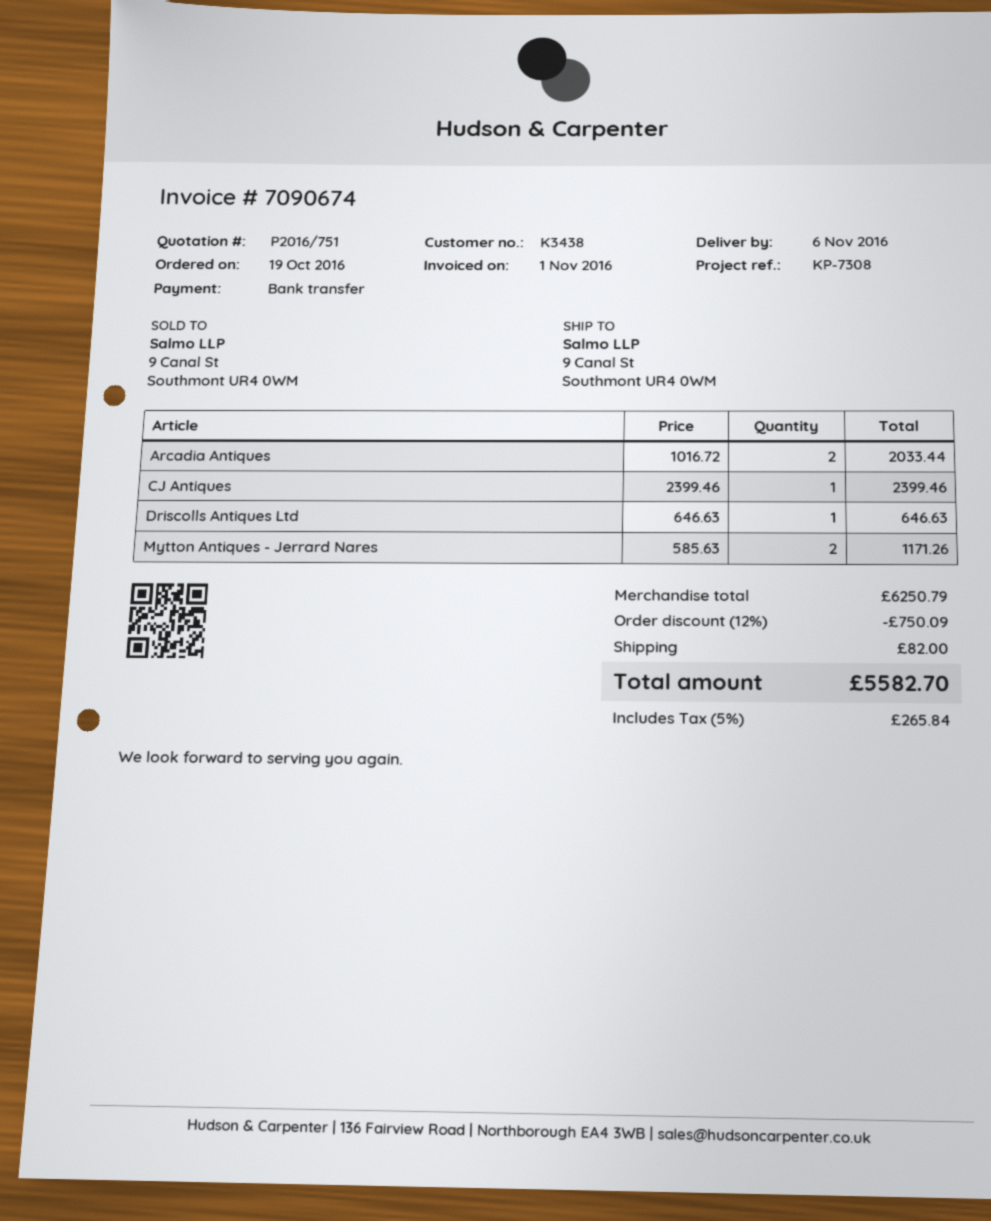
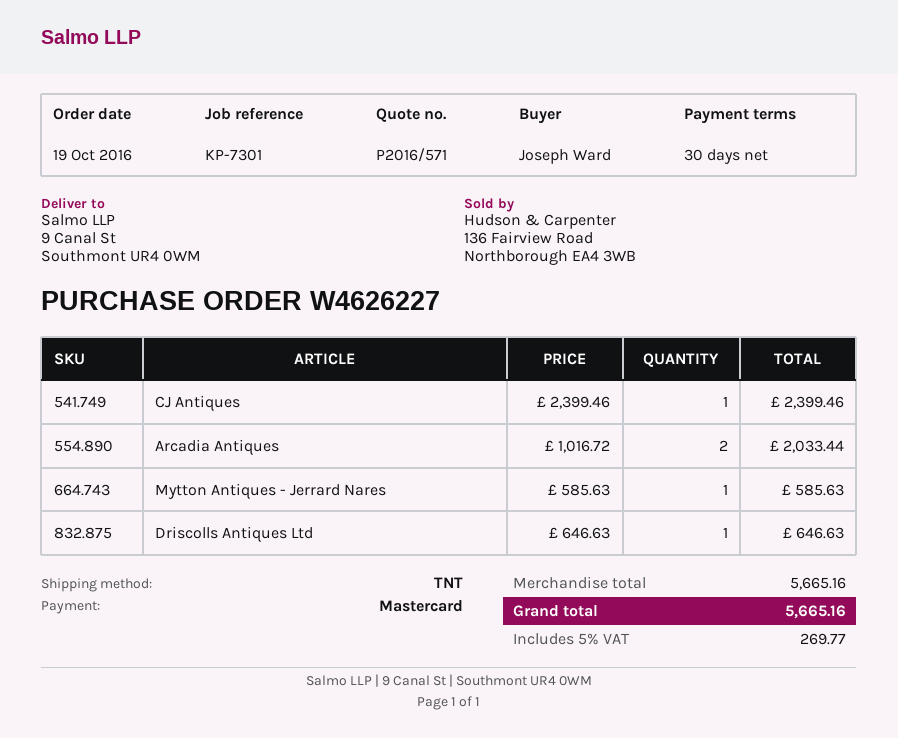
quote number: P2016/751 -> P2016/571
reference: KP-7308 -> KP-7301
payment method: bank transfer -> Mastercard
Mytton Antiques - Jerrard Nares: 2 x 585.63 = 1171.26 -> 1 x 585.63 = 585.63
subtotal: 6250.79 -> 5665.16
discount: 12% = 750.09 -> none
shipping: 82.00 -> none
tax: 5% = 265.84 -> 5% = 269.77
total: 5582.70 -> 5665.16

